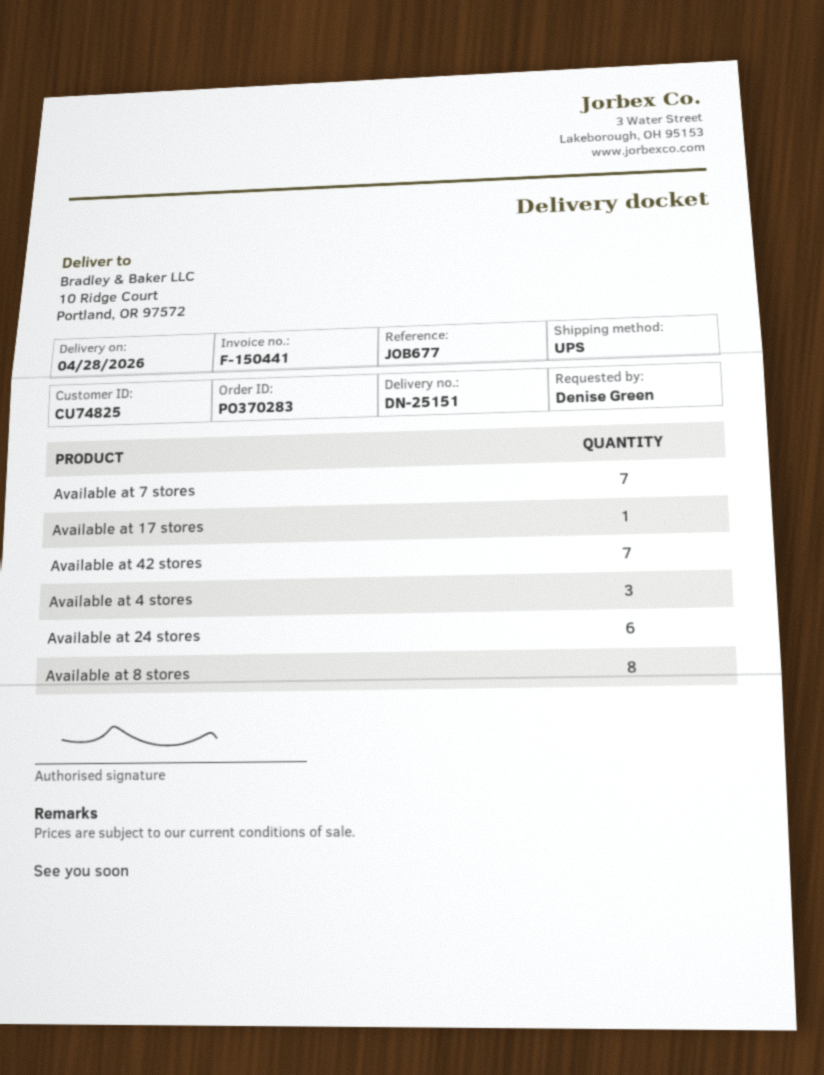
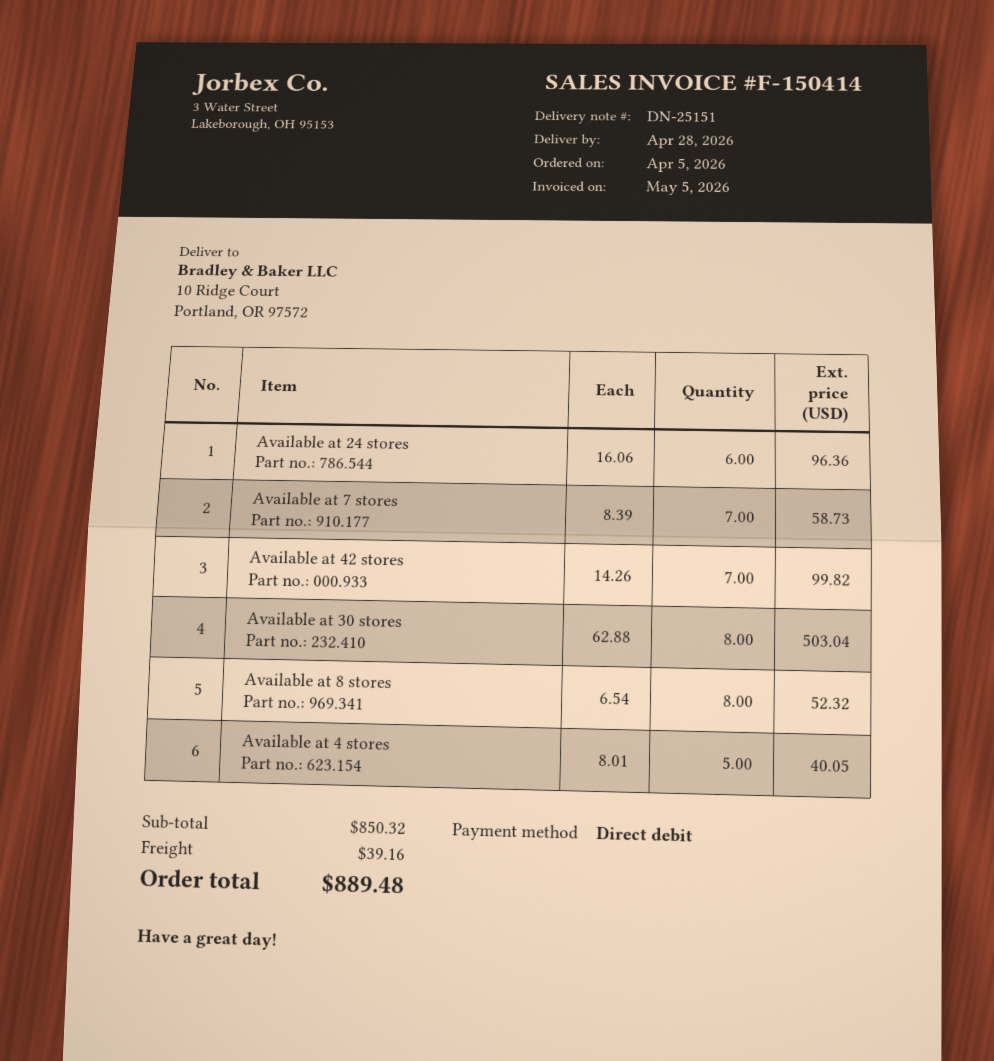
invoice number: F-150441 -> F-150414
Available at 17 stores: 1 -> none
Available at 4 stores: 3 -> 5
Available at 30 stores: none -> 8

